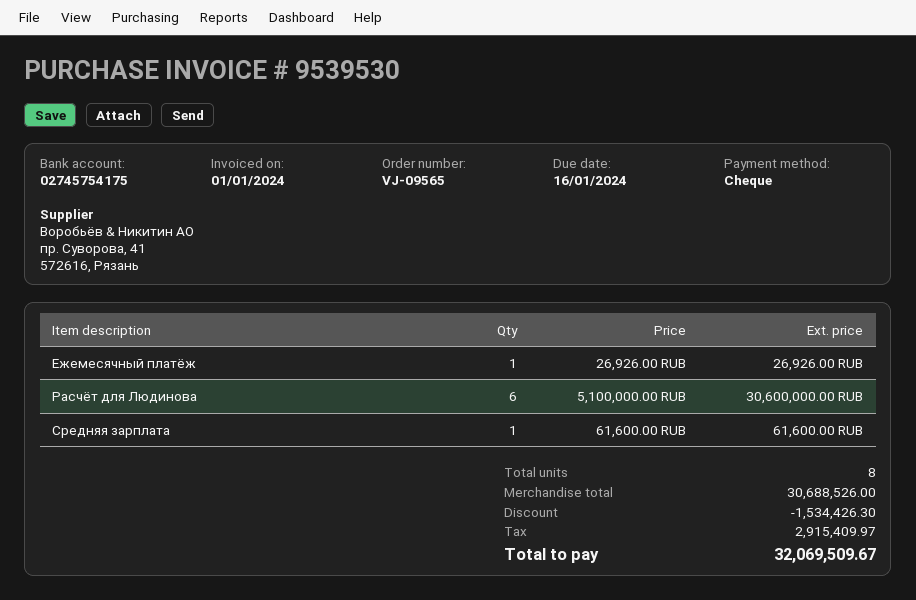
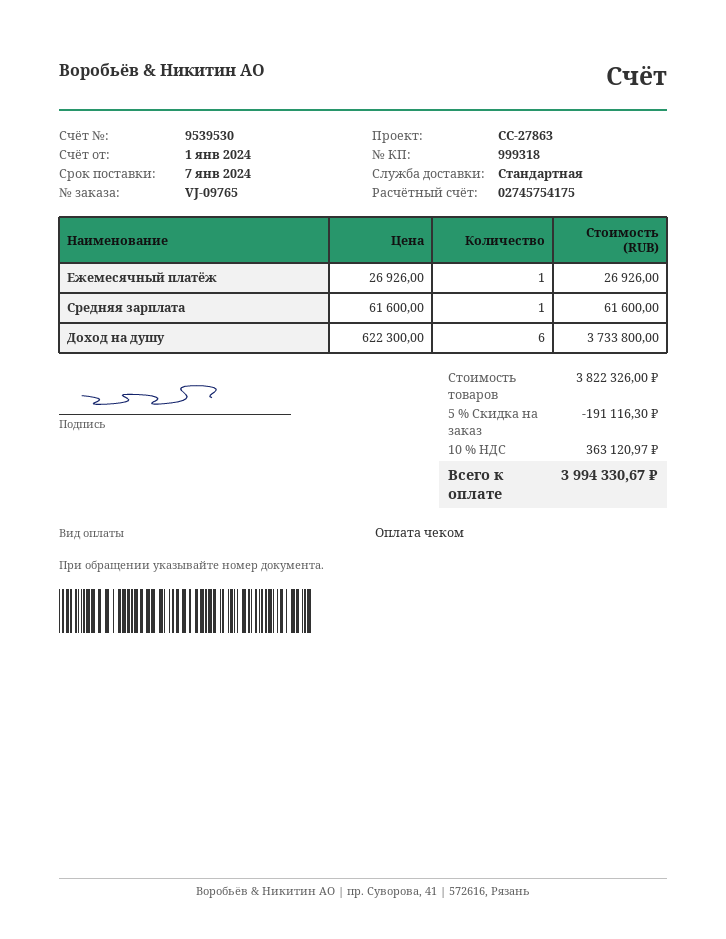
order number: VJ-09565 -> VJ-09765
Расчёт для Людинова: 6 x 5100000.00 = 30600000.00 -> none
Доход на душу: none -> 6 x 622300.00 = 3733800.00
subtotal: 30688526.00 -> 3822326.00
discount: 1534426.30 -> 191116.30
tax: 2915409.97 -> 363120.97
total: 32069509.67 -> 3994330.67

